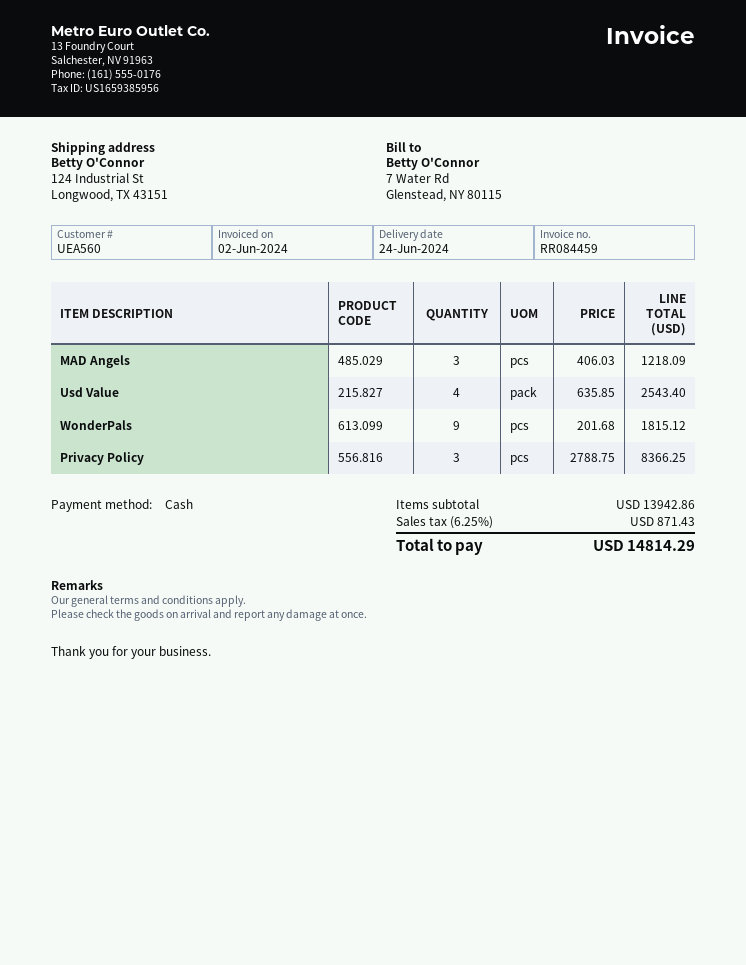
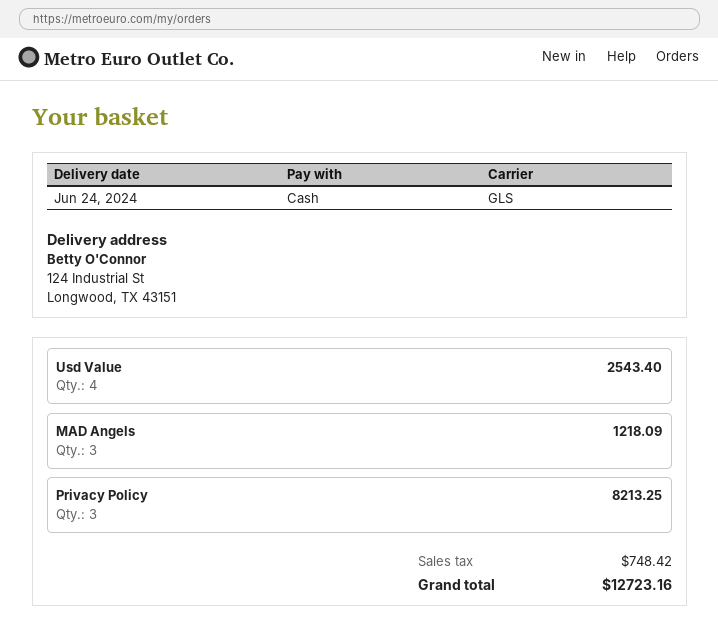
WonderPals: 9 for 1815.12 -> none
Privacy Policy: 3 for 8366.25 -> 3 for 8213.25
tax: 871.43 -> 748.42
total: 14814.29 -> 12723.16

